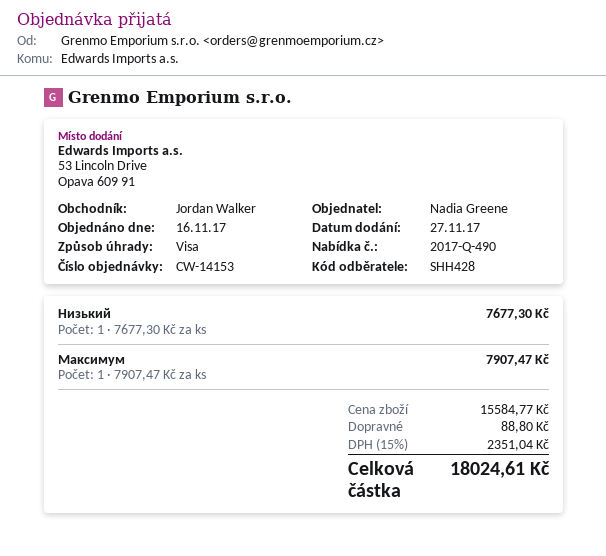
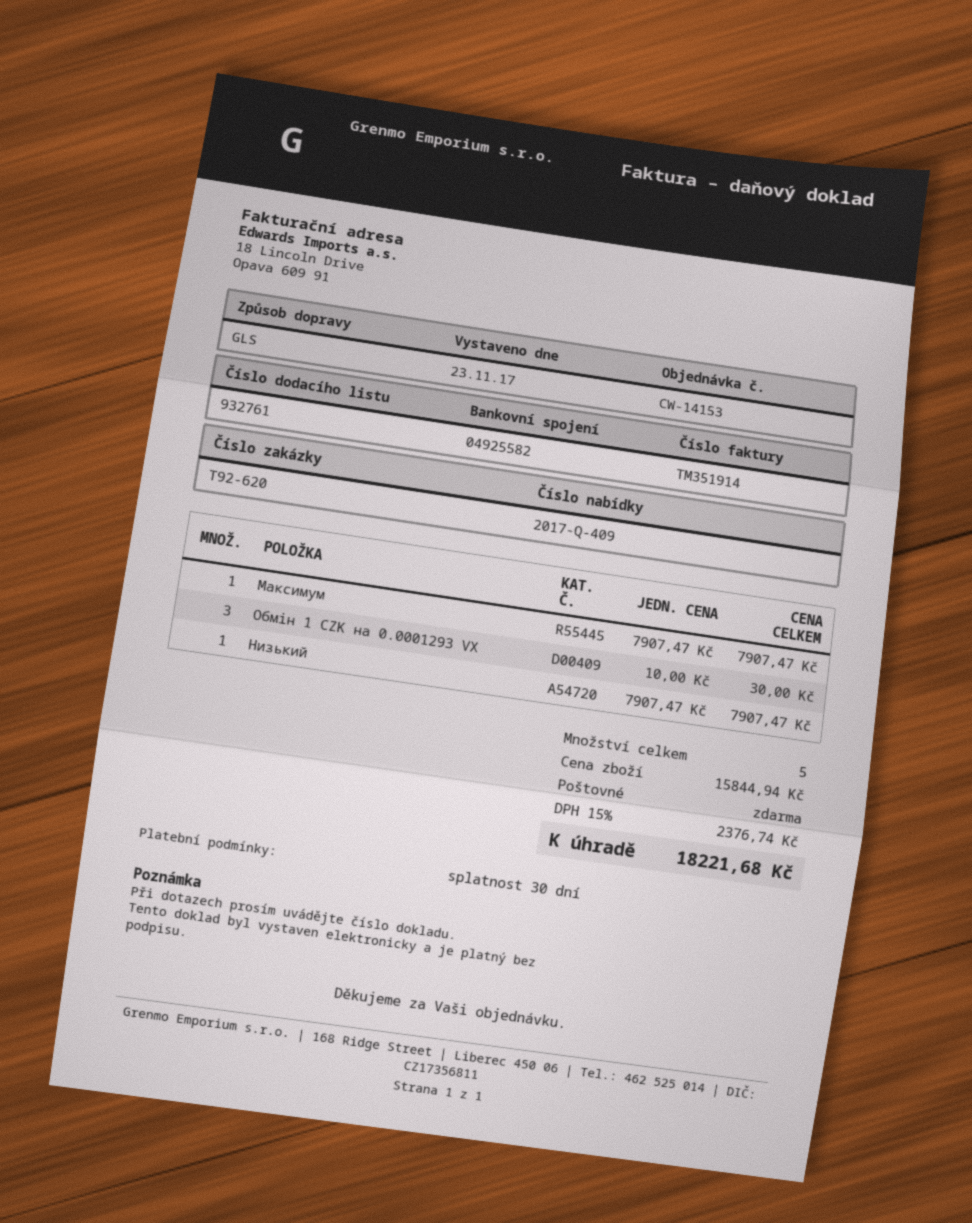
quote number: 2017-Q-490 -> 2017-Q-409
Низький: 1 x 7677.30 = 7677.30 -> 1 x 7907.47 = 7907.47
Обмін 1 CZK на 0.0001293 VX: none -> 3 x 10.00 = 30.00
subtotal: 15584.77 -> 15844.94
shipping: 88.80 -> 0.00
tax: 15% = 2351.04 -> 15% = 2376.74
total: 18024.61 -> 18221.68

